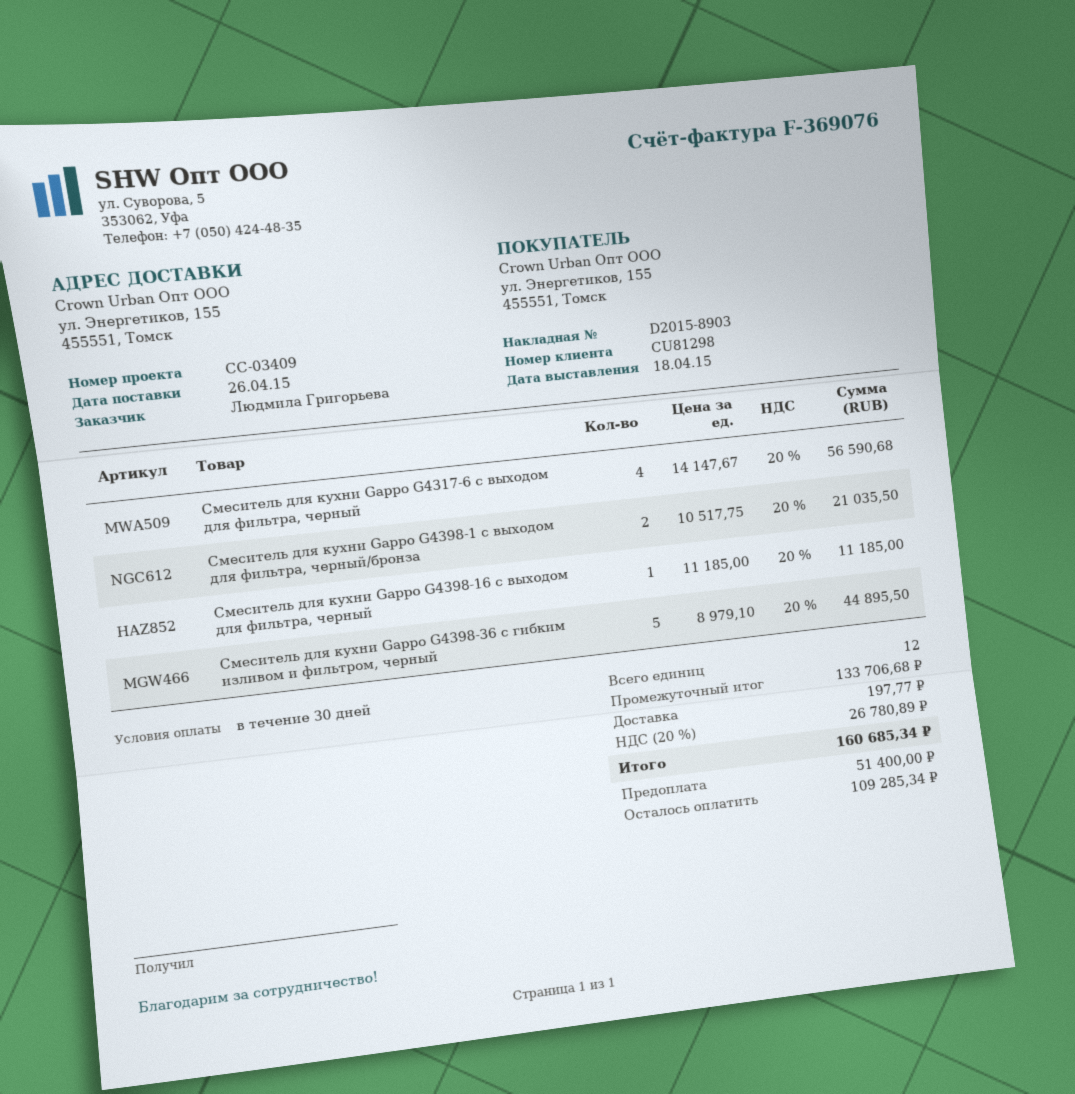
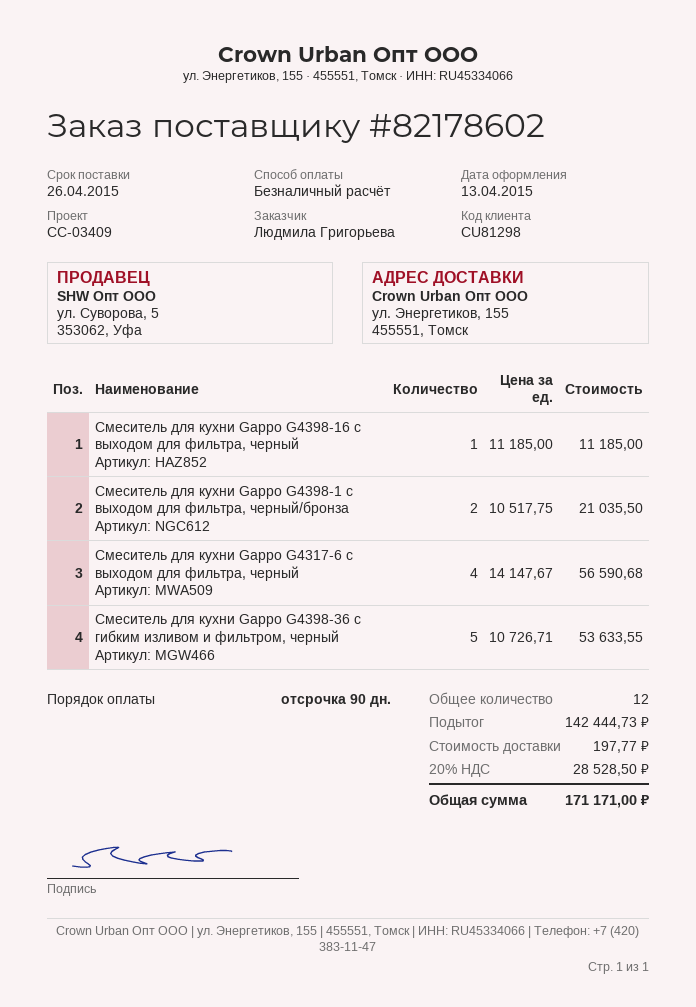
payment terms: 30 days -> 90 days
Смеситель для кухни Gappo G4398-36 с гибким изливом и фильтром, черный: 5 x 8979.10 = 44895.50 -> 5 x 10726.71 = 53633.55
subtotal: 133706.68 -> 142444.73
tax: 20% = 26780.89 -> 20% = 28528.50
total: 160685.34 -> 171171.00

